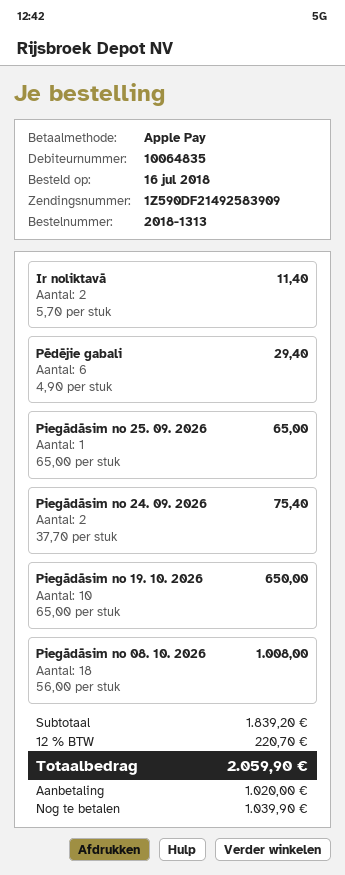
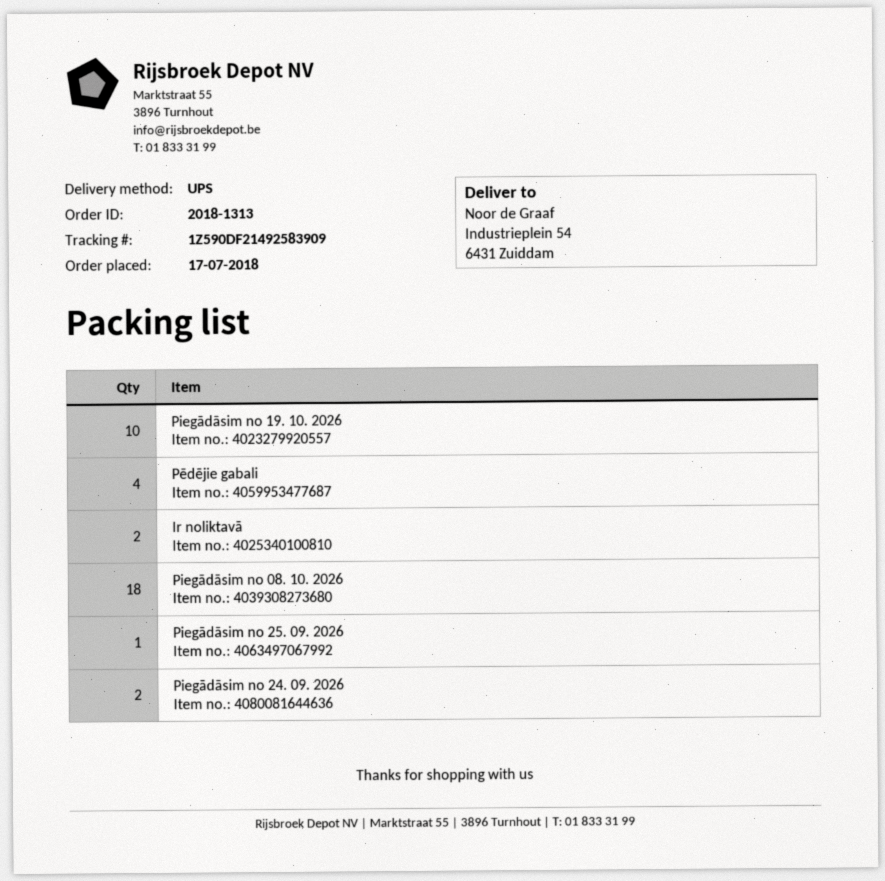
order date: 2018-07-16 -> 2018-07-17
Pēdējie gabali: 6 -> 4

